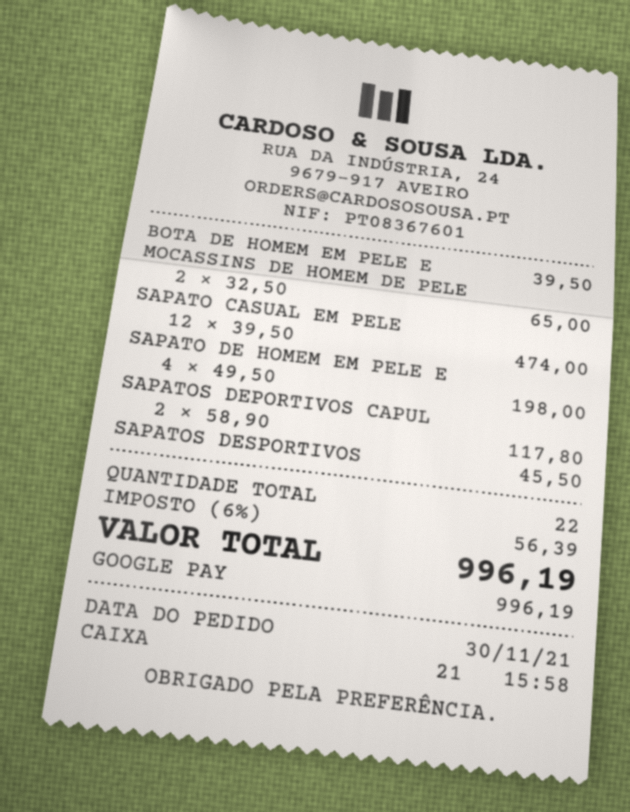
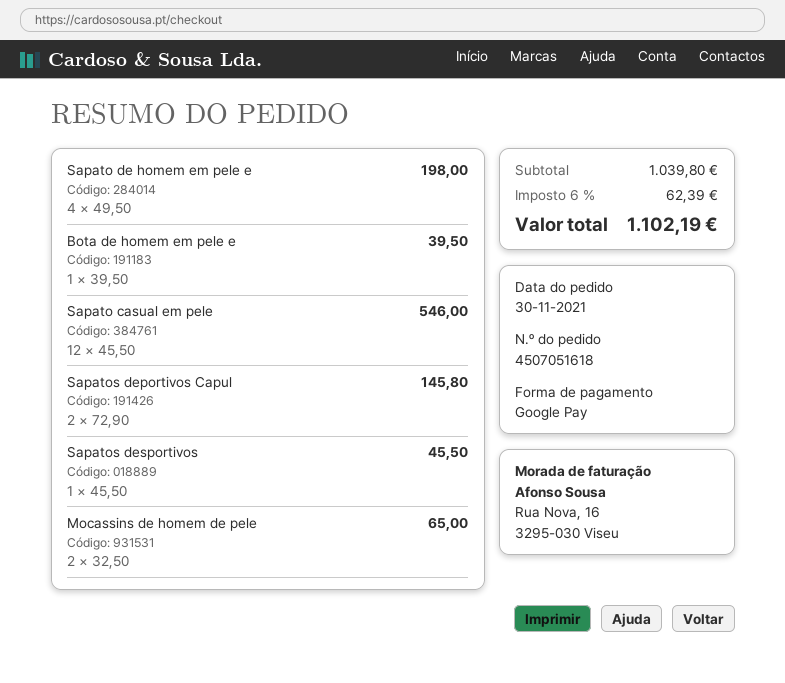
SAPATO CASUAL EM PELE: 12 x 39.50 = 474.00 -> 12 x 45.50 = 546.00
SAPATOS DEPORTIVOS CAPUL: 2 x 58.90 = 117.80 -> 2 x 72.90 = 145.80
tax: 6% = 56.39 -> 6% = 62.39
total: 996.19 -> 1102.19

